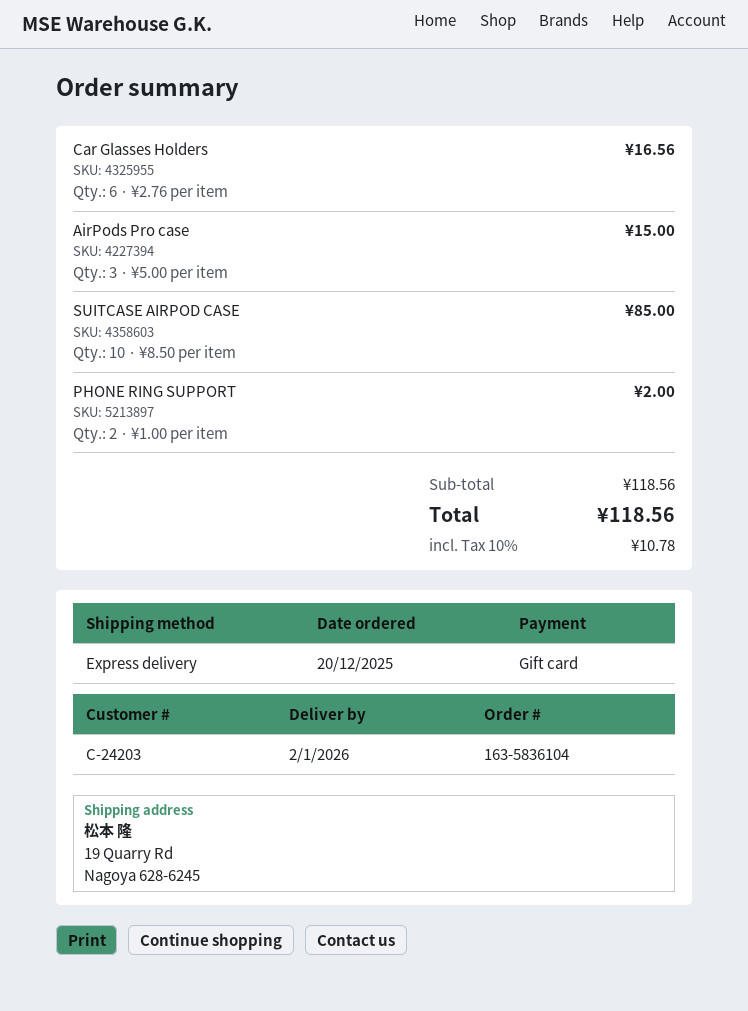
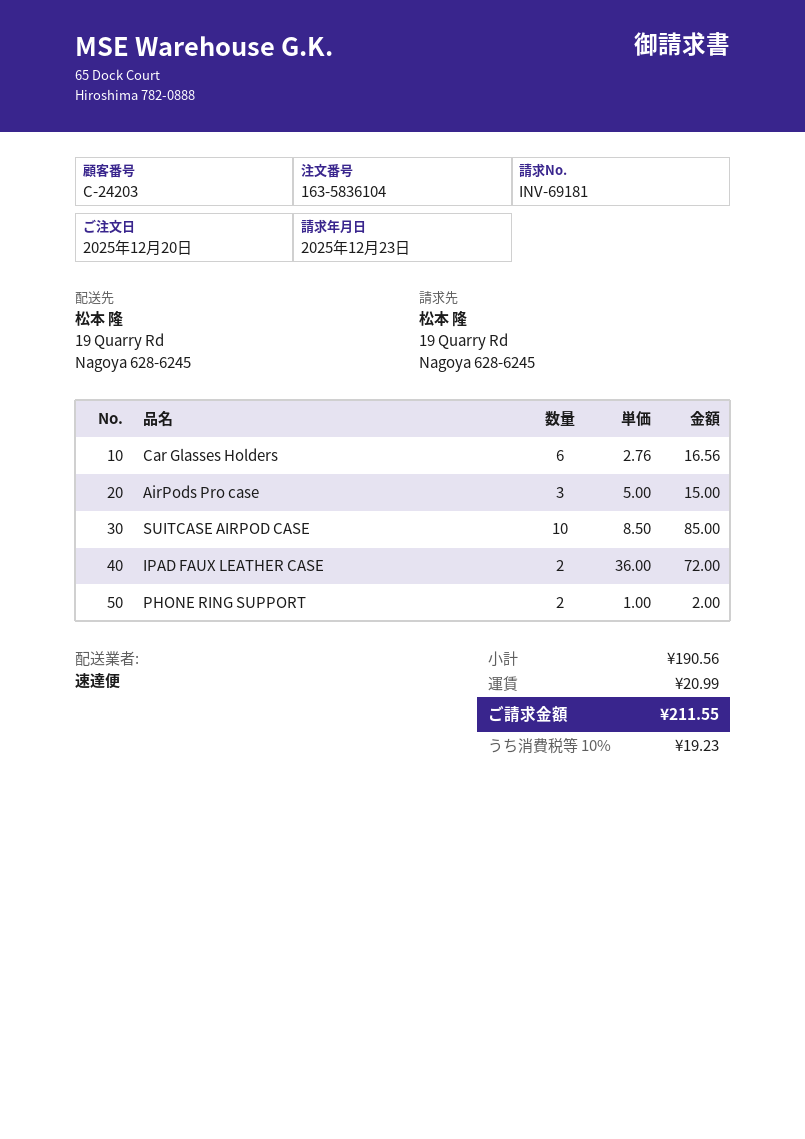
IPAD FAUX LEATHER CASE: none -> 2 x 36.00 = 72.00
subtotal: 118.56 -> 190.56
shipping: none -> 20.99
tax: 10% = 10.78 -> 10% = 19.23
total: 118.56 -> 211.55

